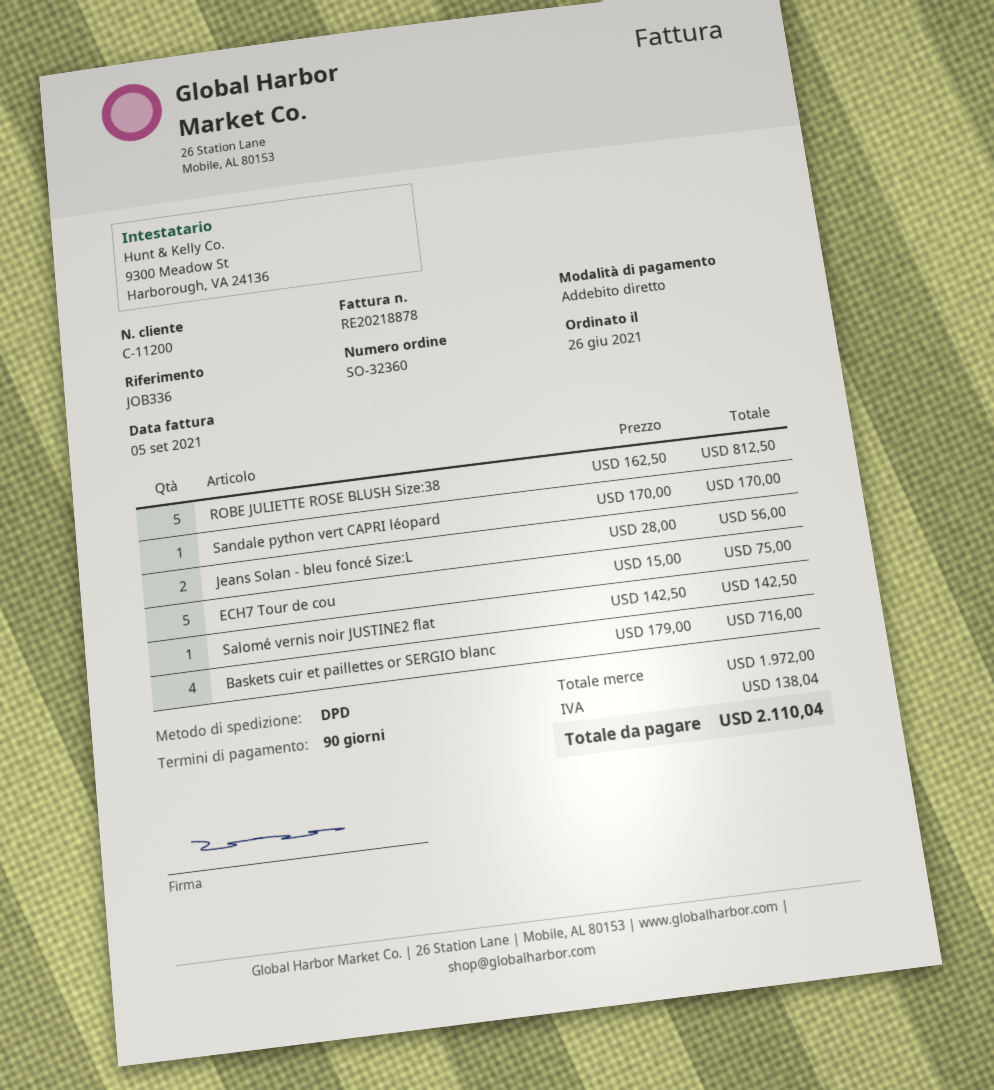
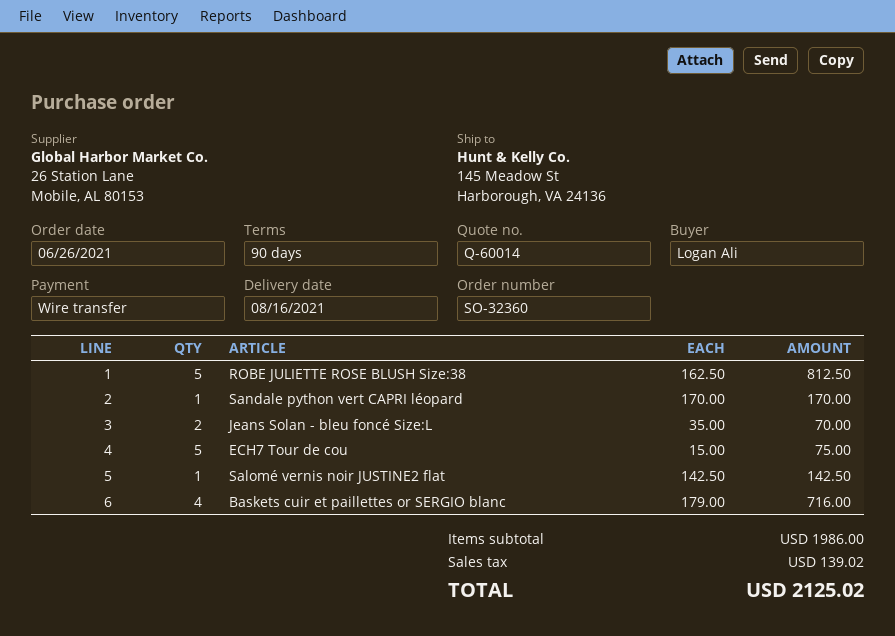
payment method: direct debit -> bank transfer
Jeans Solan - bleu foncé Size:L: 2 x 28.00 = 56.00 -> 2 x 35.00 = 70.00
subtotal: 1972.00 -> 1986.00
tax: 138.04 -> 139.02
total: 2110.04 -> 2125.02

